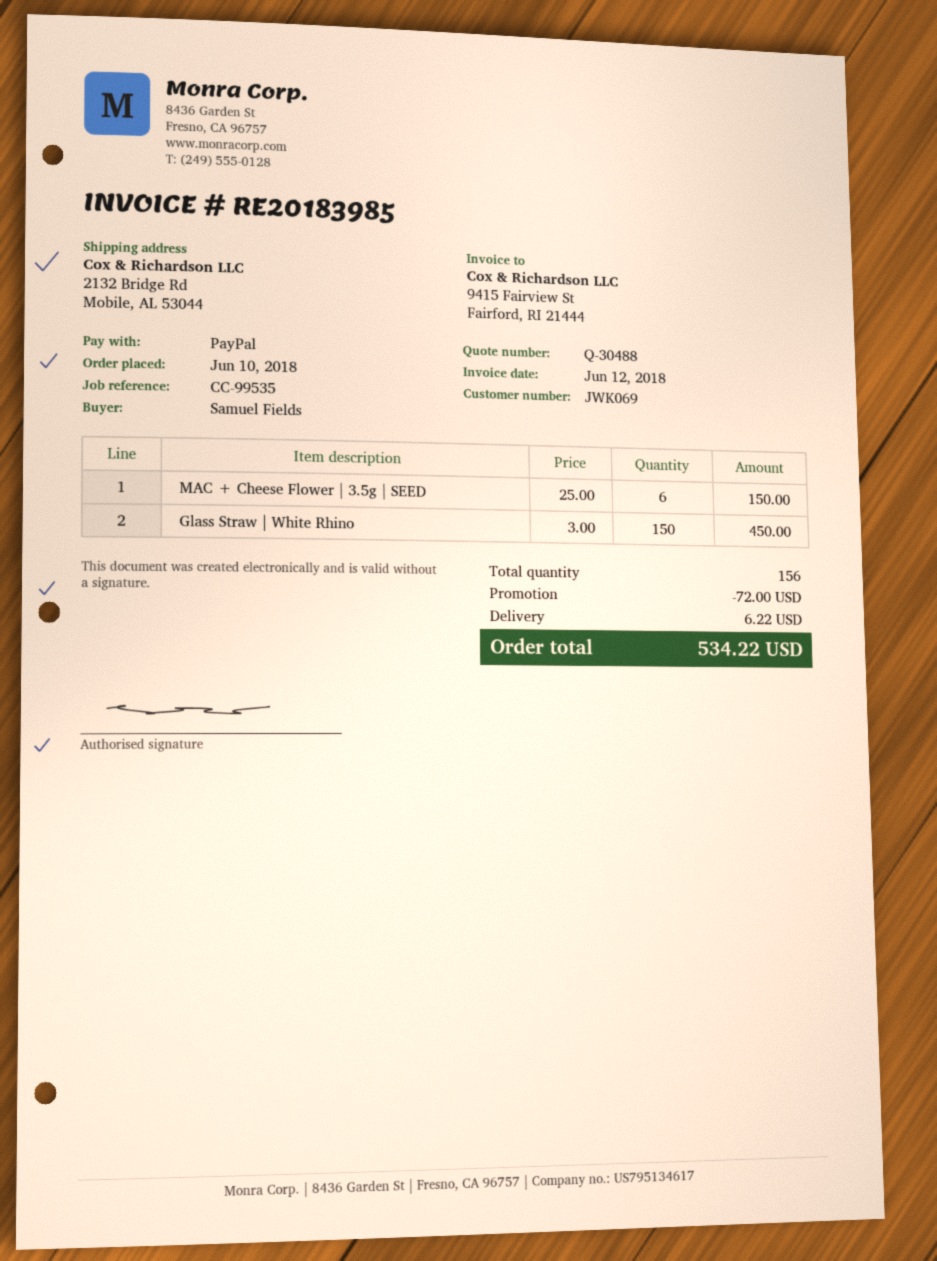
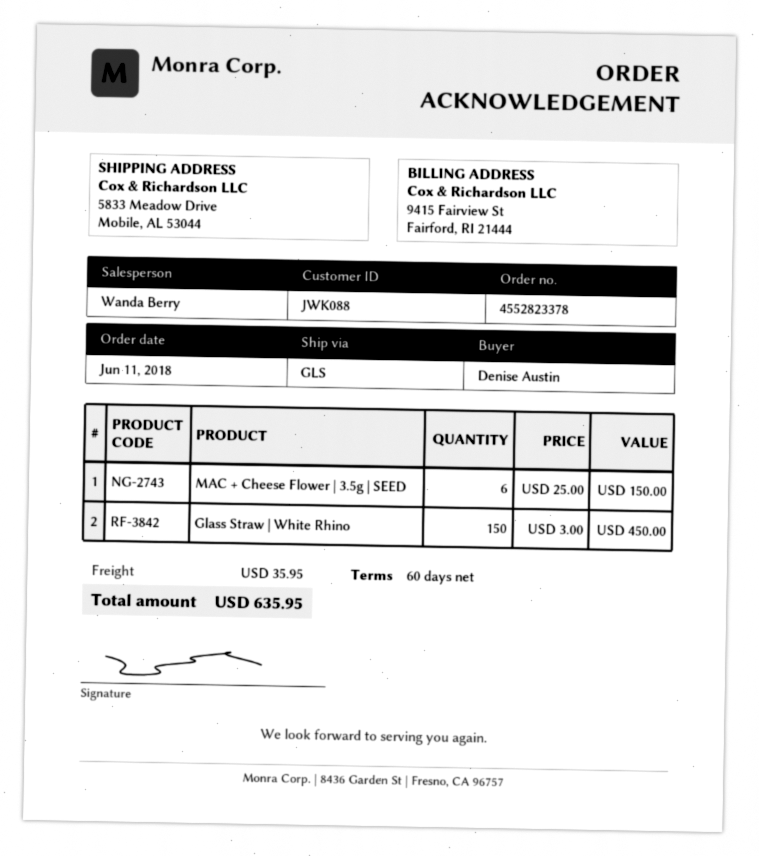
order date: 2018-06-10 -> 2018-06-11
customer number: JWK069 -> JWK088
ordered by: Samuel Fields -> Denise Austin
ship to: 2132 Bridge Rd, Mobile, AL 53044 -> 5833 Meadow Drive, Mobile, AL 53044
discount: 72.00 -> none
shipping: 6.22 -> 35.95
total: 534.22 -> 635.95

